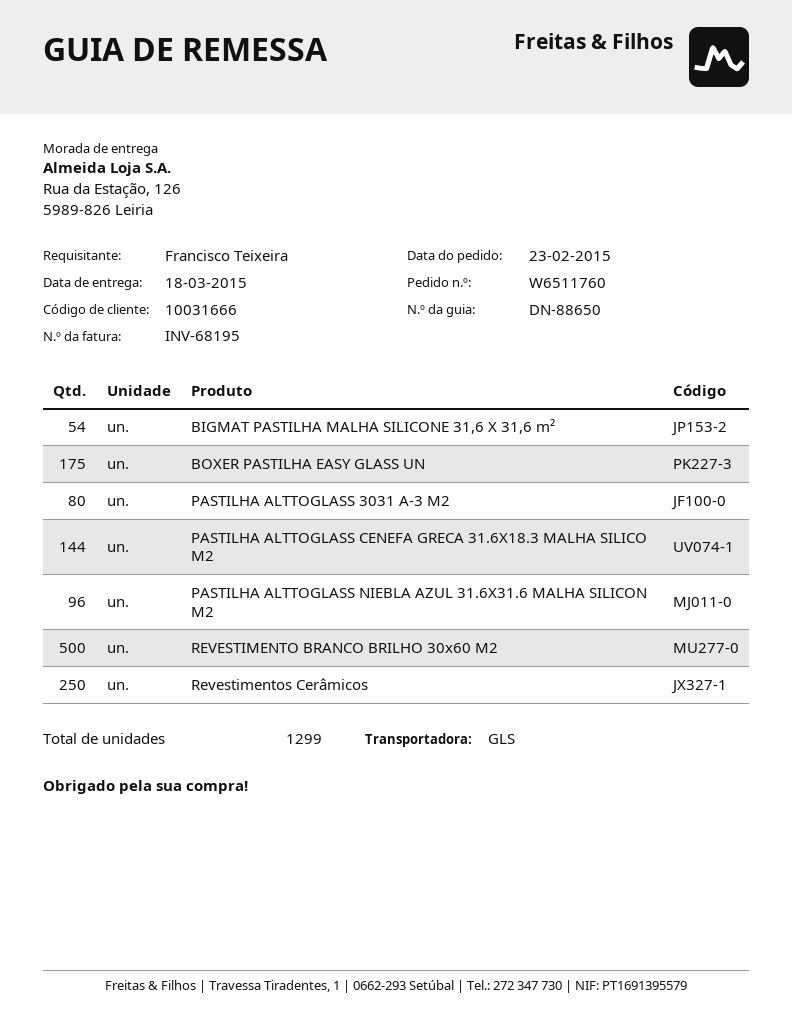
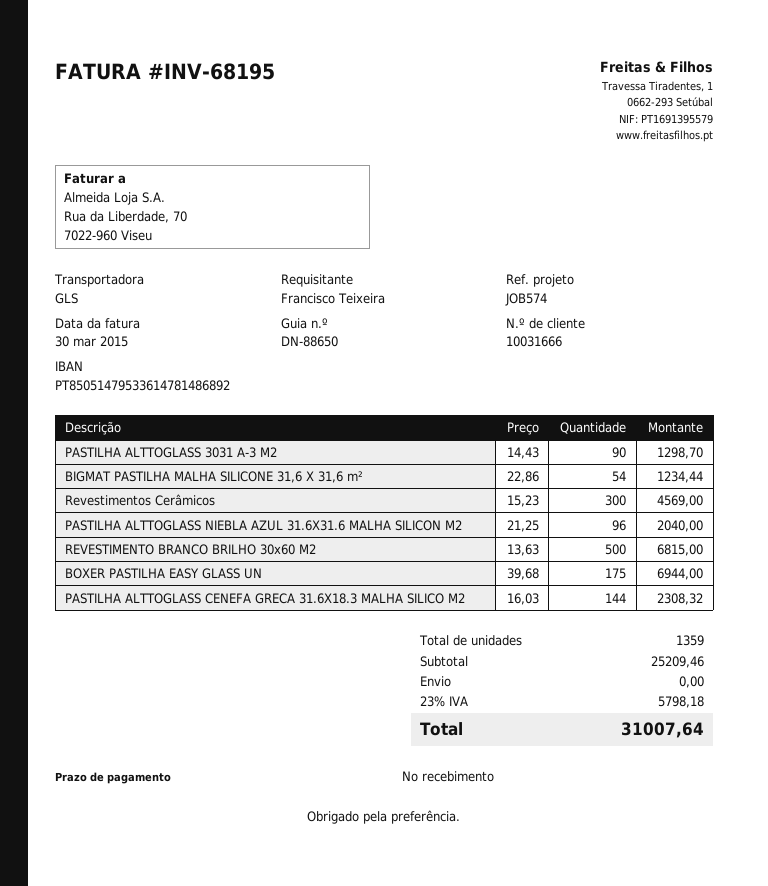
PASTILHA ALTTOGLASS 3031 A-3 M2: 80 -> 90
Revestimentos Cerâmicos: 250 -> 300
total quantity: 1299 -> 1359

